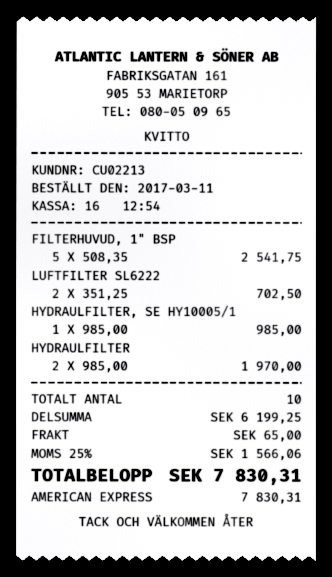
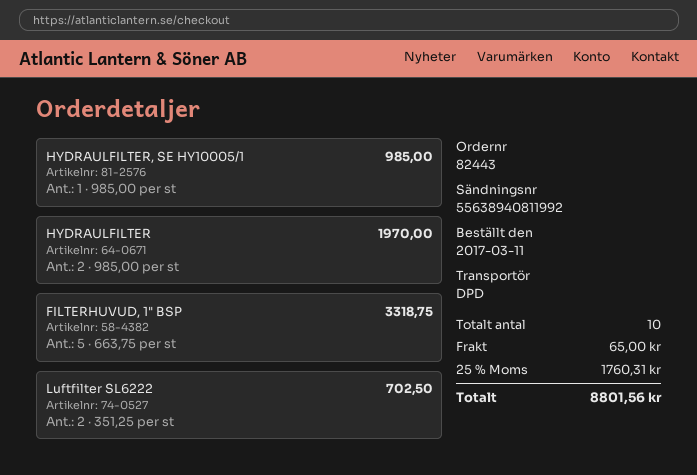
FILTERHUVUD, 1" BSP: 5 x 508.35 = 2541.75 -> 5 x 663.75 = 3318.75
tax: 25% = 1566.06 -> 25% = 1760.31
total: 7830.31 -> 8801.56

